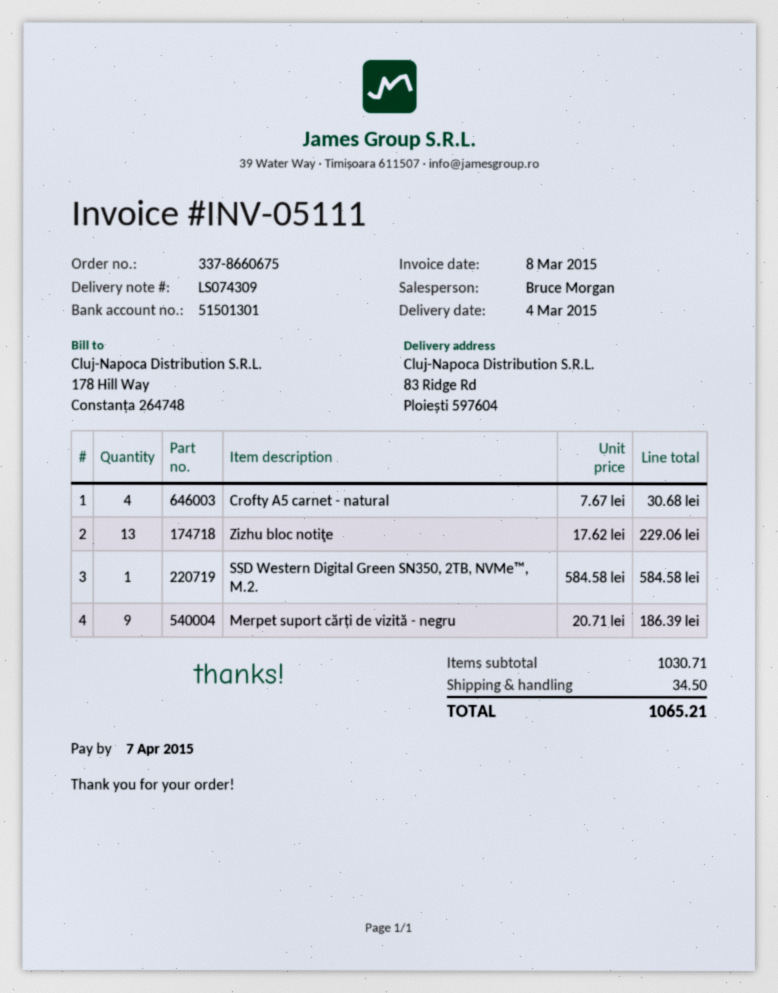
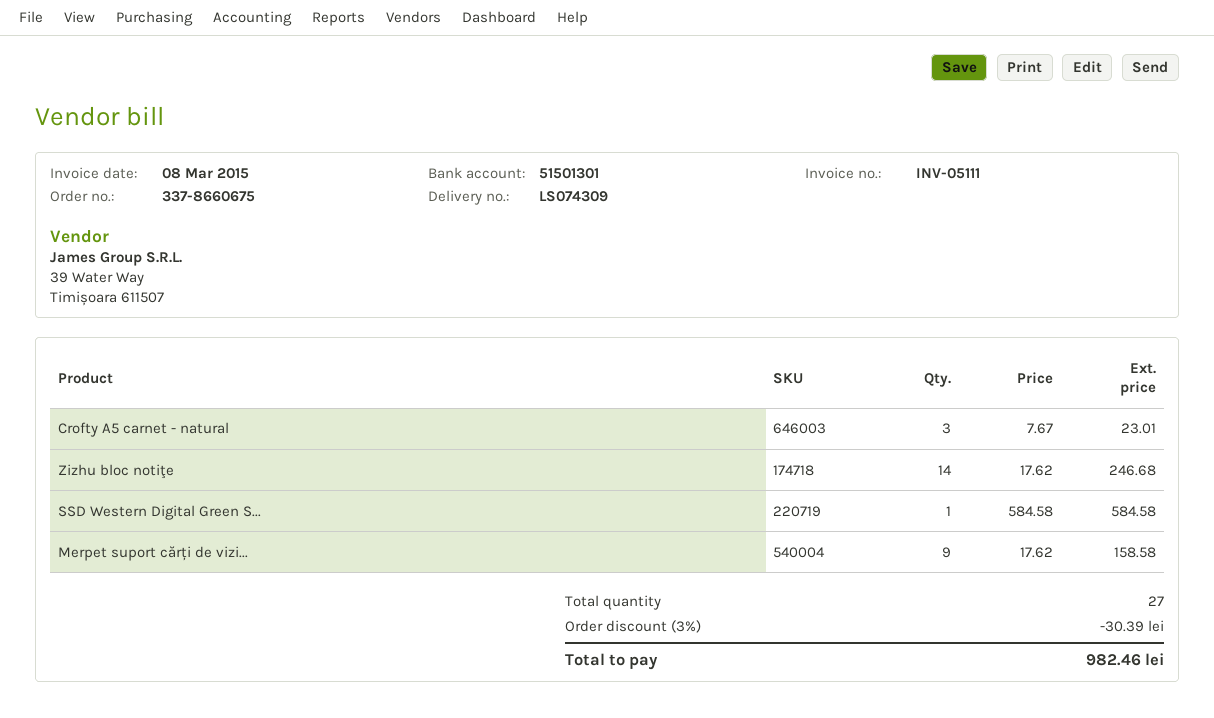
Crofty A5 carnet - natural: 4 x 7.67 = 30.68 -> 3 x 7.67 = 23.01
Zizhu bloc notiţe: 13 x 17.62 = 229.06 -> 14 x 17.62 = 246.68
Merpet suport cărți de vizită - negru: 9 x 20.71 = 186.39 -> 9 x 17.62 = 158.58
discount: none -> 3% = 30.39
shipping: 34.50 -> none
total: 1065.21 -> 982.46

